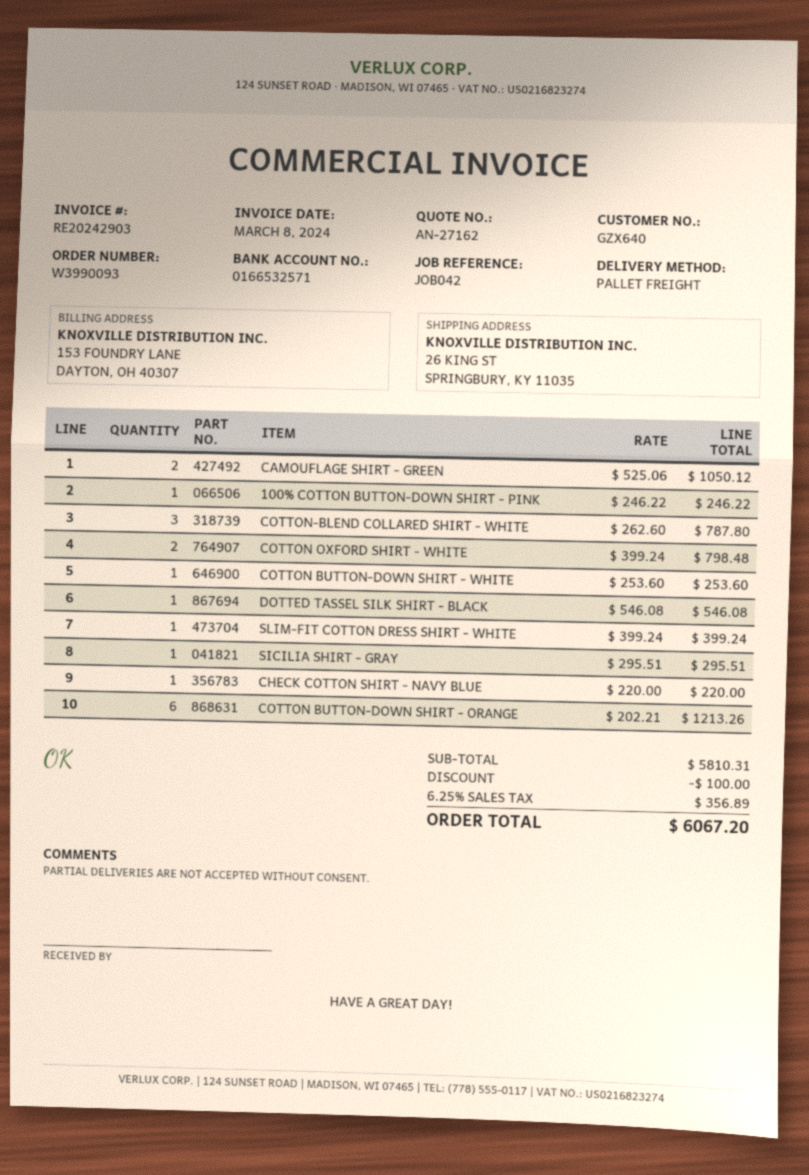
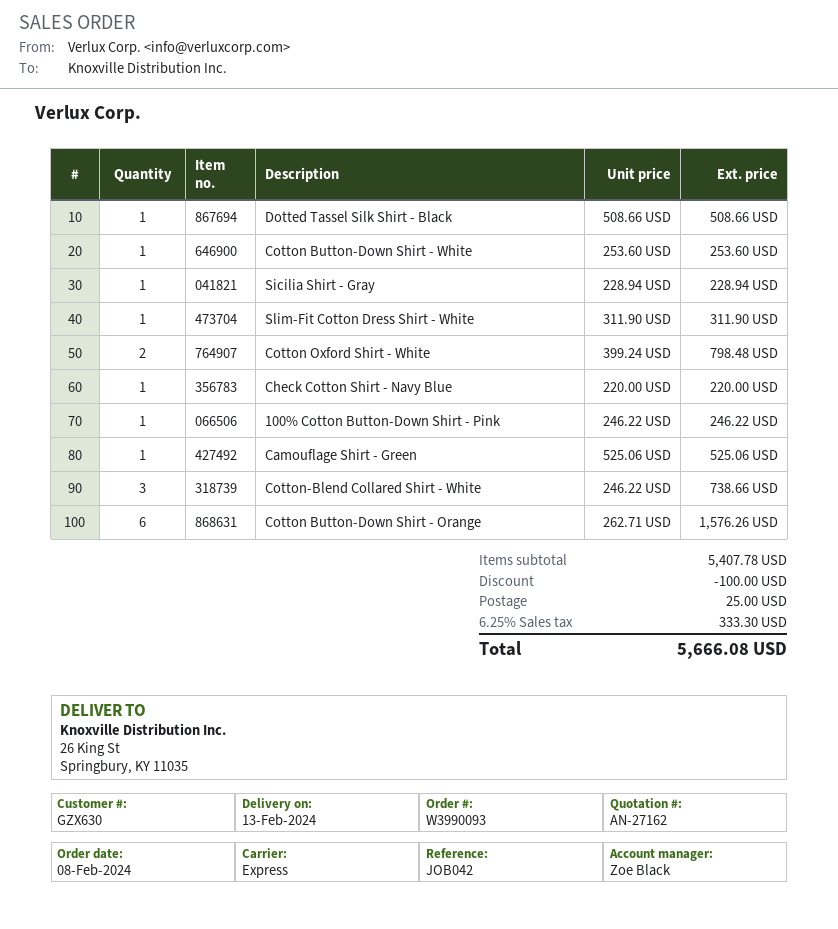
customer number: GZX640 -> GZX630
shipping method: pallet freight -> express
CAMOUFLAGE SHIRT - GREEN: 2 x 525.06 = 1050.12 -> 1 x 525.06 = 525.06
COTTON-BLEND COLLARED SHIRT - WHITE: 3 x 262.60 = 787.80 -> 3 x 246.22 = 738.66
DOTTED TASSEL SILK SHIRT - BLACK: 1 x 546.08 = 546.08 -> 1 x 508.66 = 508.66
SLIM-FIT COTTON DRESS SHIRT - WHITE: 1 x 399.24 = 399.24 -> 1 x 311.90 = 311.90
SICILIA SHIRT - GRAY: 1 x 295.51 = 295.51 -> 1 x 228.94 = 228.94
COTTON BUTTON-DOWN SHIRT - ORANGE: 6 x 202.21 = 1213.26 -> 6 x 262.71 = 1576.26
subtotal: 5810.31 -> 5407.78
shipping: none -> 25.00
tax: 6.25% = 356.89 -> 6.25% = 333.30
total: 6067.20 -> 5666.08

